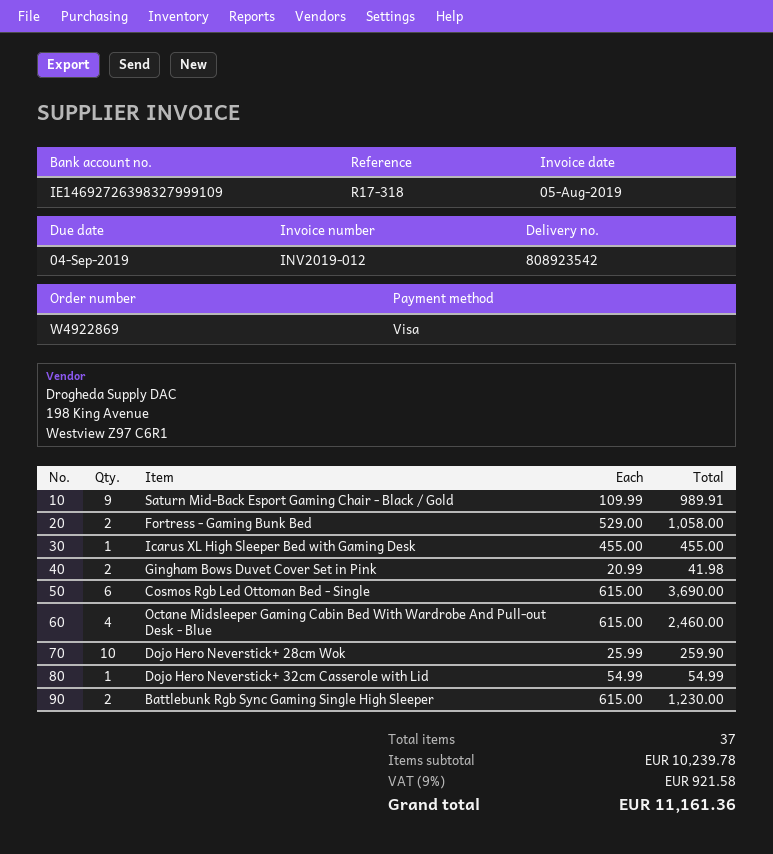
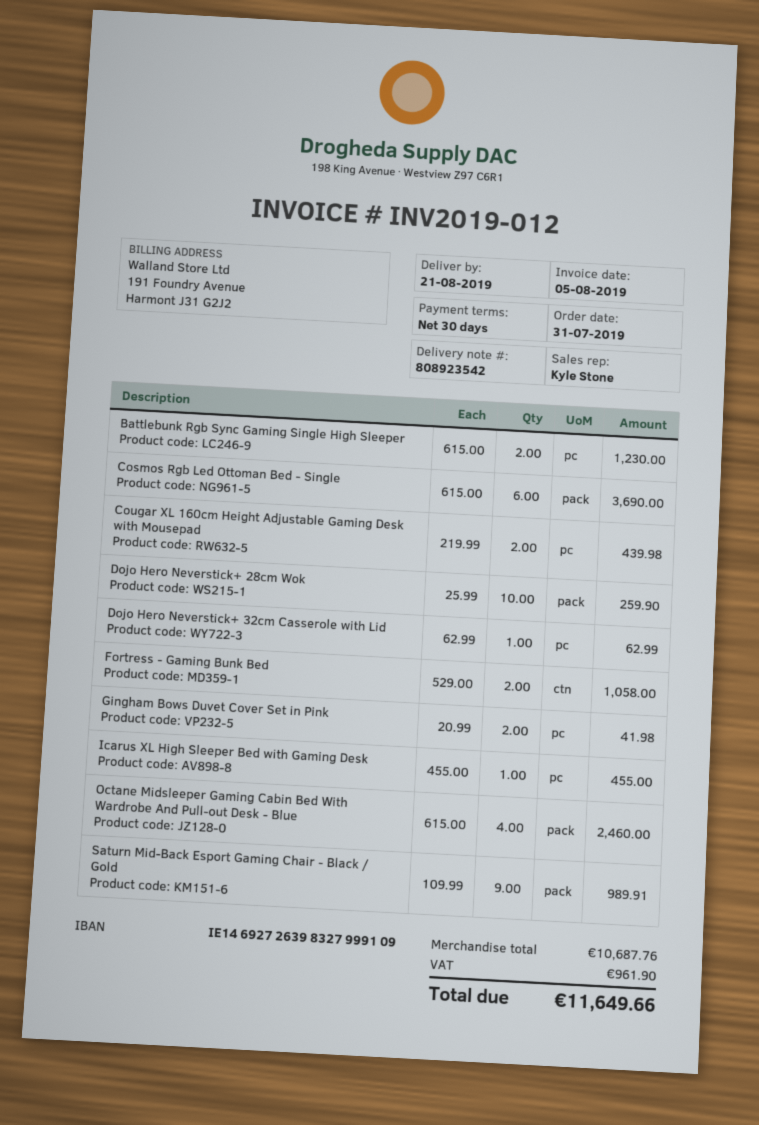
Dojo Hero Neverstick+ 32cm Casserole with Lid: 1 x 54.99 = 54.99 -> 1 x 62.99 = 62.99
Cougar XL 160cm Height Adjustable Gaming Desk with Mousepad: none -> 2 x 219.99 = 439.98
subtotal: 10239.78 -> 10687.76
tax: 921.58 -> 961.90
total: 11161.36 -> 11649.66

